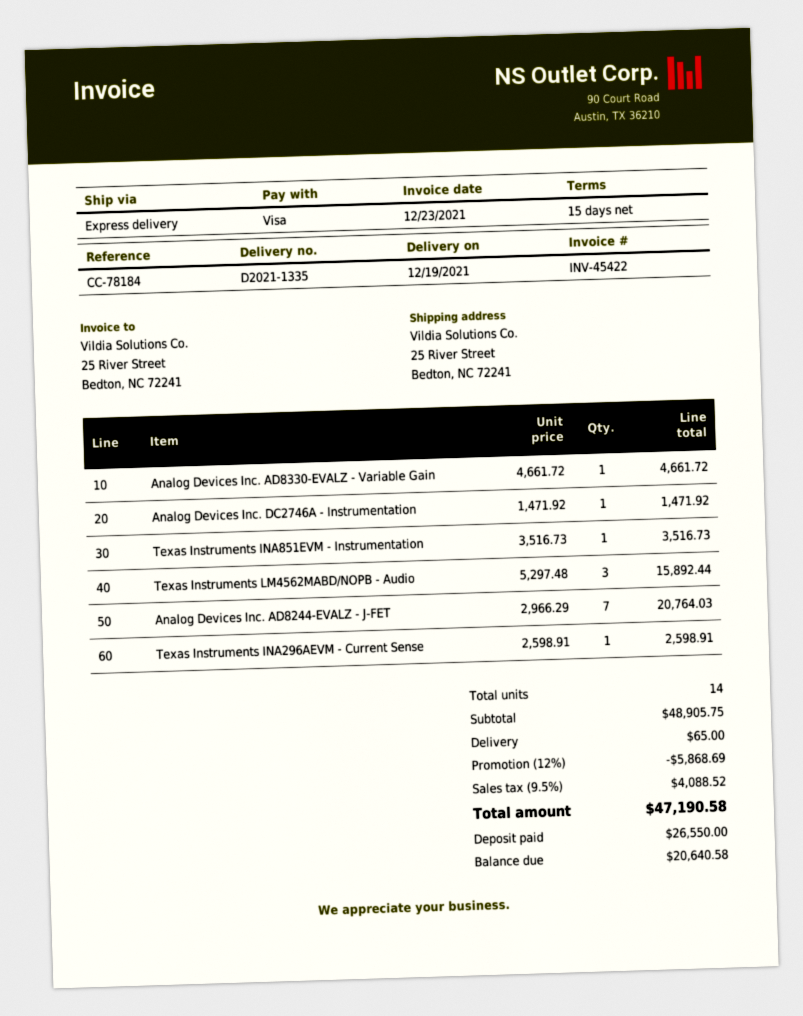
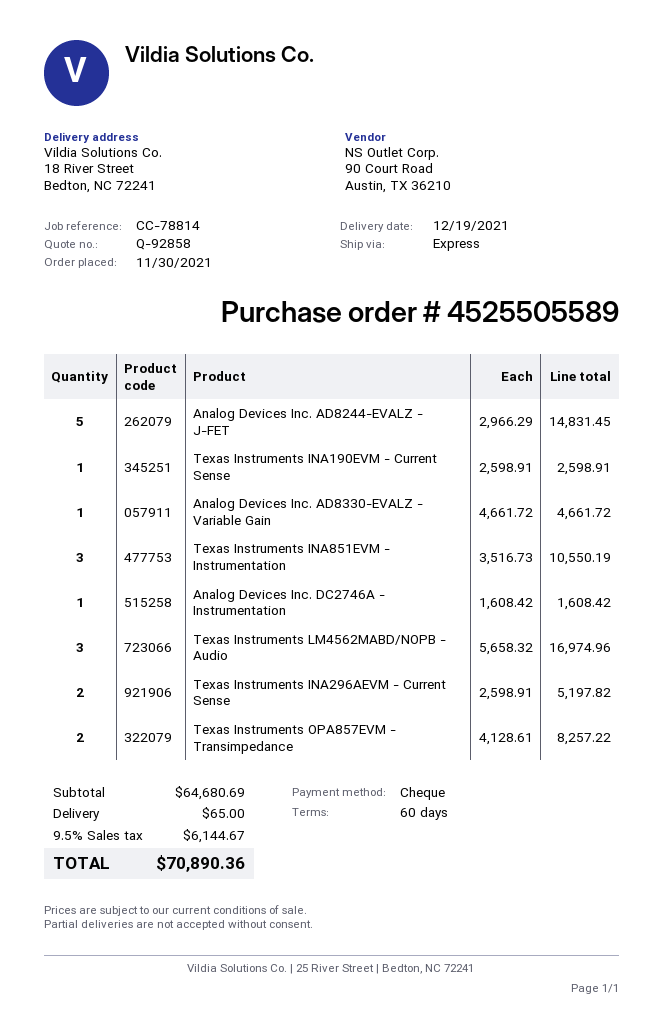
payment terms: 15 days -> 60 days
reference: CC-78184 -> CC-78814
payment method: Visa -> cheque
ship to: 25 River Street, Bedton, NC 72241 -> 18 River Street, Bedton, NC 72241
Analog Devices Inc. DC2746A - Instrumentation: 1 x 1471.92 = 1471.92 -> 1 x 1608.42 = 1608.42
Texas Instruments INA851EVM - Instrumentation: 1 x 3516.73 = 3516.73 -> 3 x 3516.73 = 10550.19
Texas Instruments LM4562MABD/NOPB - Audio: 3 x 5297.48 = 15892.44 -> 3 x 5658.32 = 16974.96
Analog Devices Inc. AD8244-EVALZ - J-FET: 7 x 2966.29 = 20764.03 -> 5 x 2966.29 = 14831.45
Texas Instruments INA296AEVM - Current Sense: 1 x 2598.91 = 2598.91 -> 2 x 2598.91 = 5197.82
Texas Instruments INA190EVM - Current Sense: none -> 1 x 2598.91 = 2598.91
Texas Instruments OPA857EVM - Transimpedance: none -> 2 x 4128.61 = 8257.22
subtotal: 48905.75 -> 64680.69
discount: 12% = 5868.69 -> none
tax: 9.5% = 4088.52 -> 9.5% = 6144.67
total: 47190.58 -> 70890.36

